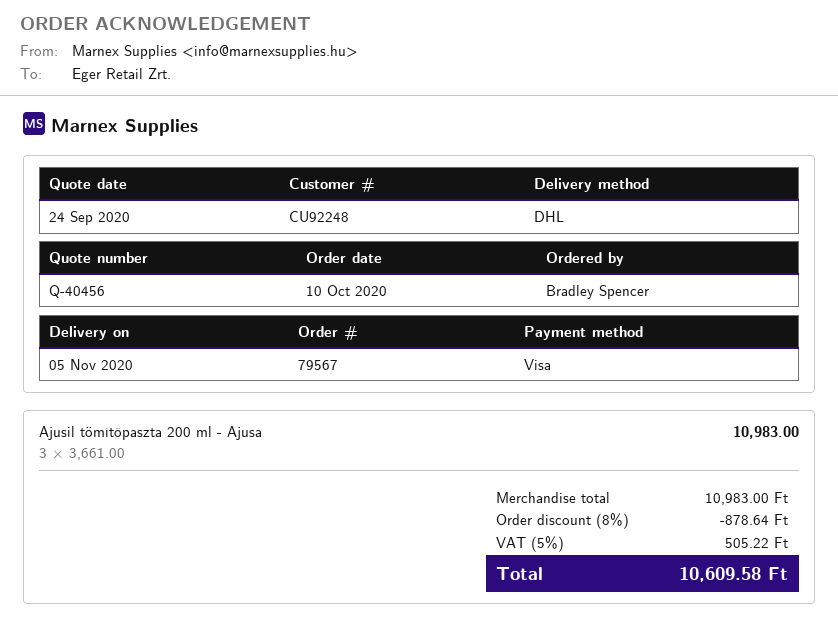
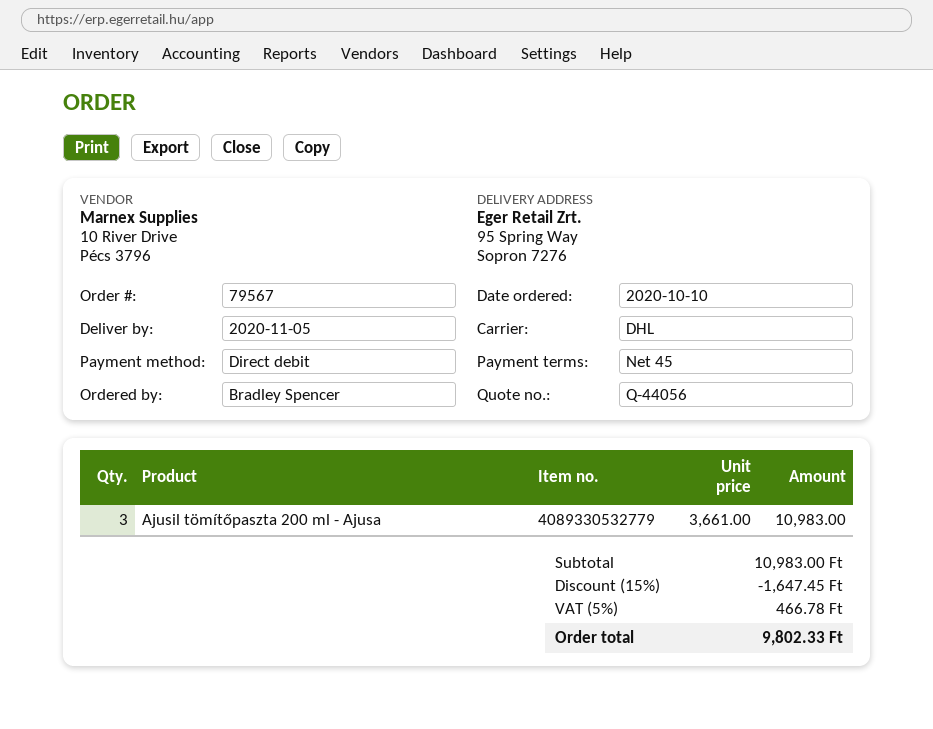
quote number: Q-40456 -> Q-44056
payment method: Visa -> direct debit
discount: 8% = 878.64 -> 15% = 1647.45
tax: 5% = 505.22 -> 5% = 466.78
total: 10609.58 -> 9802.33

